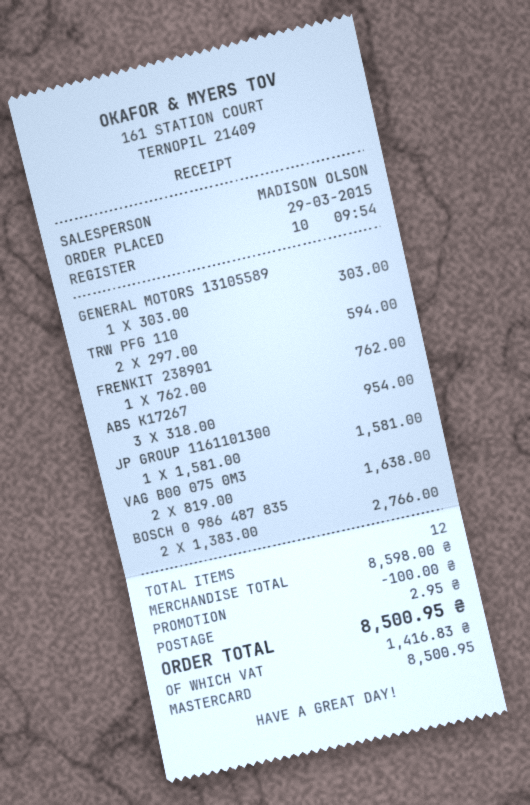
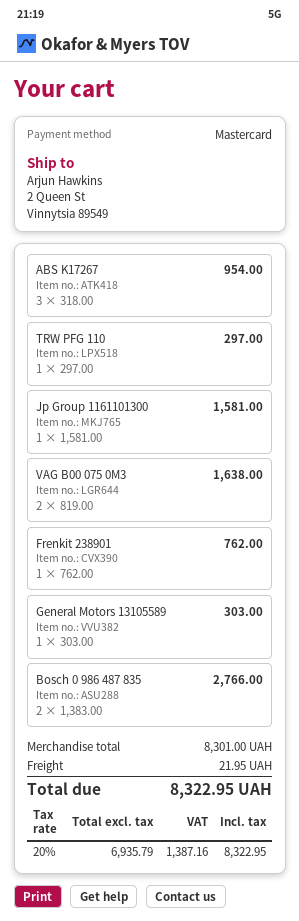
TRW PFG 110: 2 x 297.00 = 594.00 -> 1 x 297.00 = 297.00
subtotal: 8598.00 -> 8301.00
discount: 100.00 -> none
shipping: 2.95 -> 21.95
tax: 1416.83 -> 1387.16
total: 8500.95 -> 8322.95

